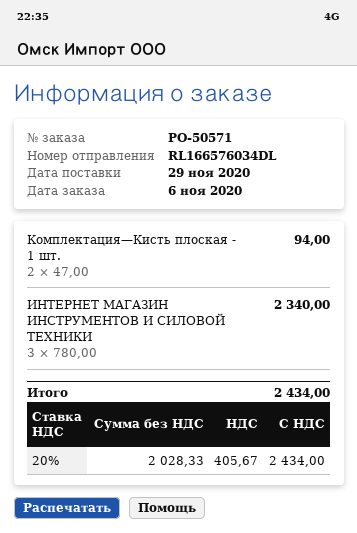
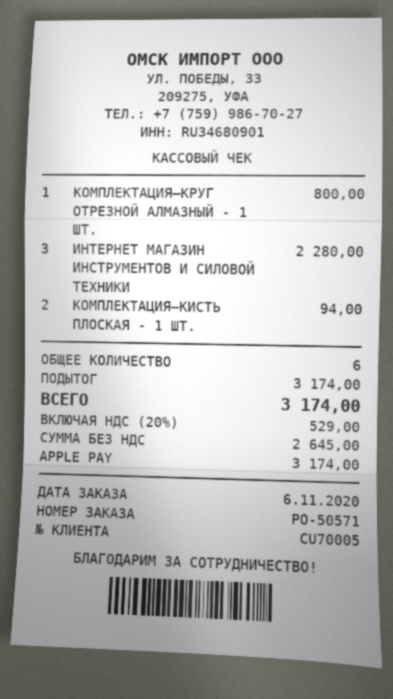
ИНТЕРНЕТ МАГАЗИН ИНСТРУМЕНТОВ И СИЛОВОЙ ТЕХНИКИ: 3 for 2340.00 -> 3 for 2280.00
КОМПЛЕКТАЦИЯ—КРУГ ОТРЕЗНОЙ АЛМАЗНЫЙ - 1 ШТ.: none -> 1 for 800.00
net: 2028.33 -> 2645.00
tax: 20% = 405.67 -> 20% = 529.00
total: 2434.00 -> 3174.00

